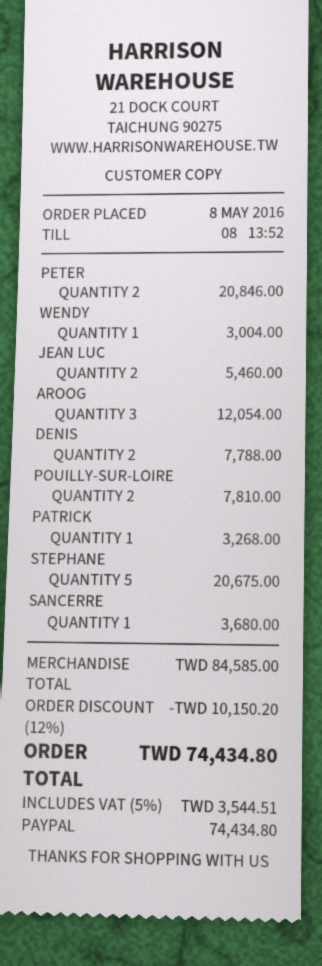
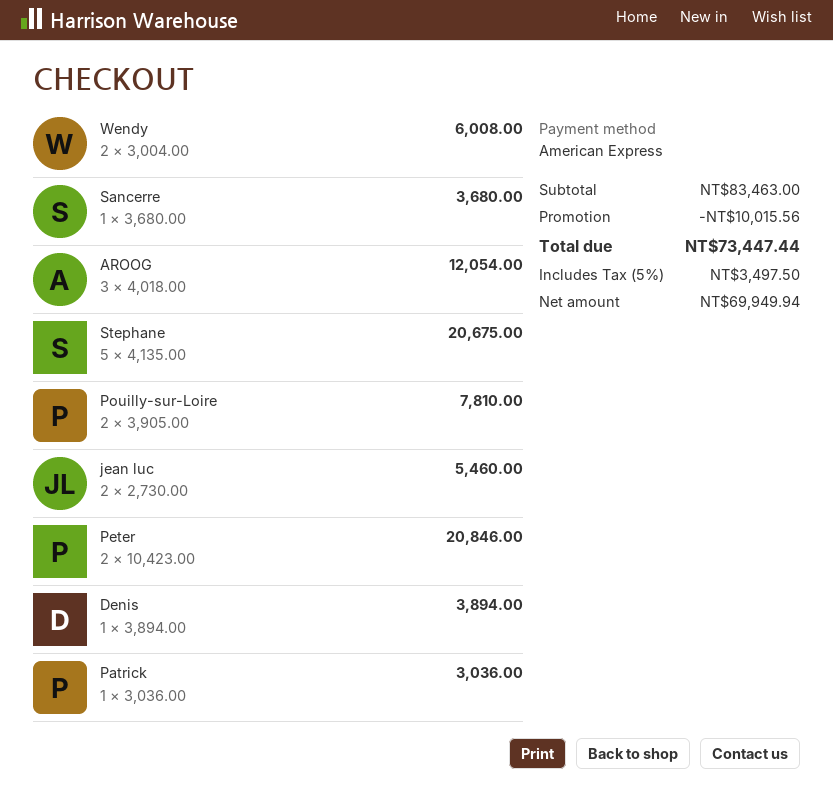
payment method: PayPal -> American Express
WENDY: 1 for 3004.00 -> 2 for 6008.00
DENIS: 2 for 7788.00 -> 1 for 3894.00
PATRICK: 1 for 3268.00 -> 1 for 3036.00
subtotal: 84585.00 -> 83463.00
discount: 10150.20 -> 10015.56
tax: 5% = 3544.51 -> 5% = 3497.50
total: 74434.80 -> 73447.44

